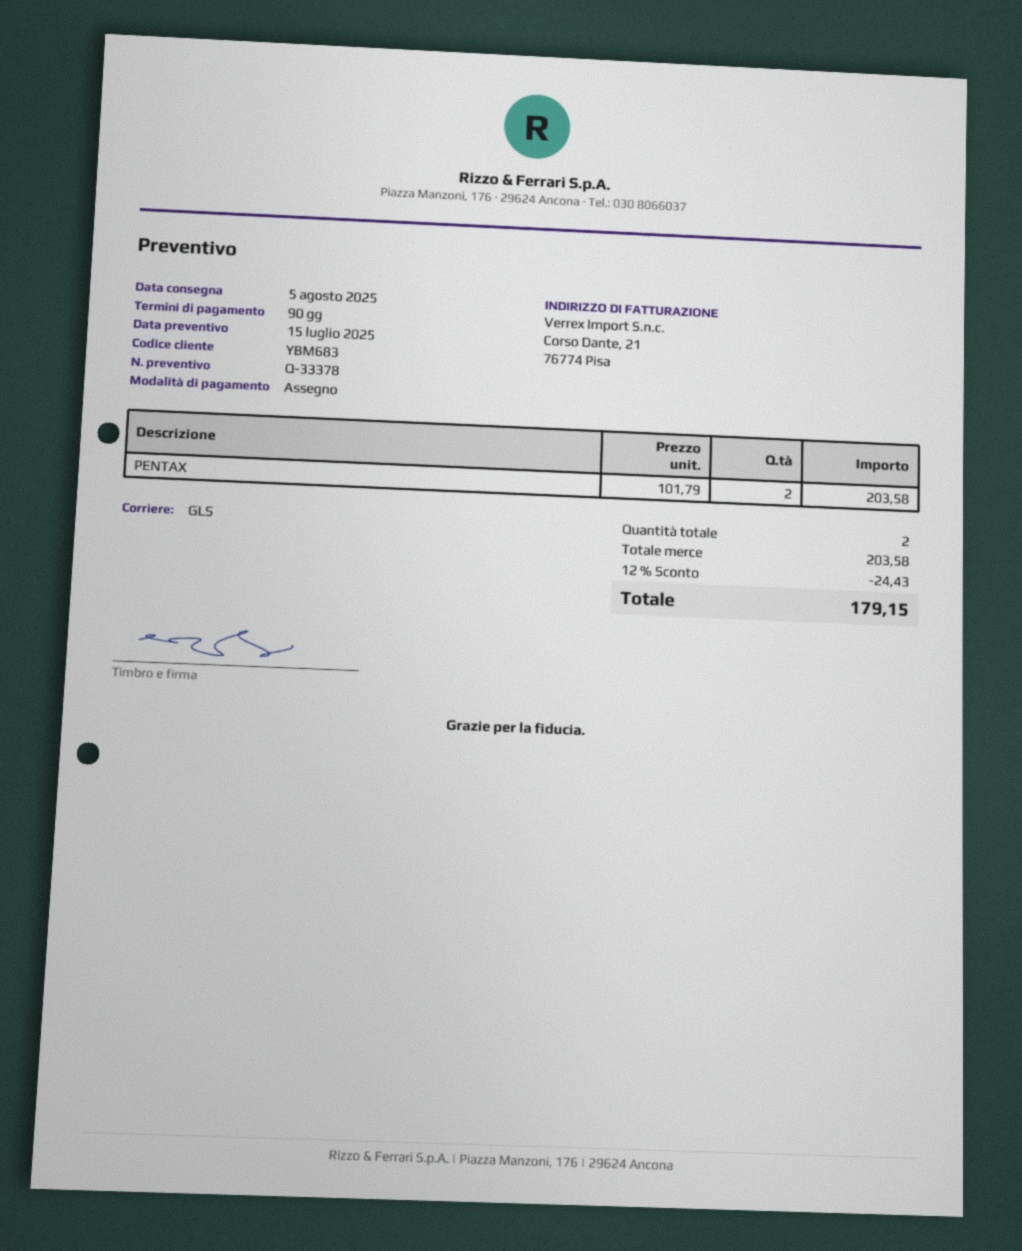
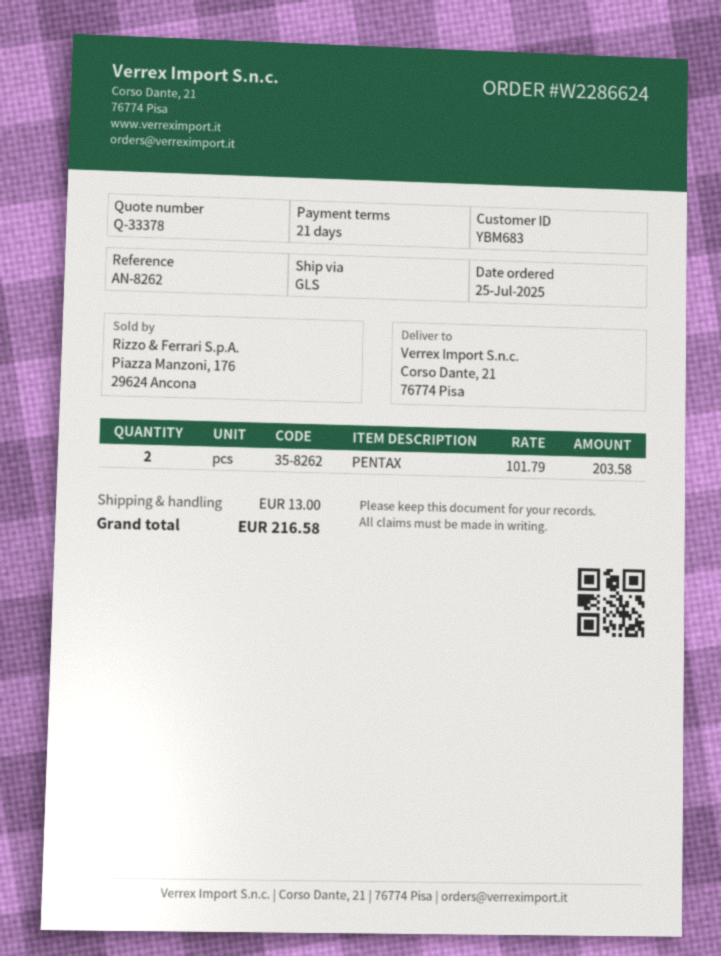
payment terms: 90 days -> 21 days
discount: 12% = 24.43 -> none
shipping: none -> 13.00
total: 179.15 -> 216.58

